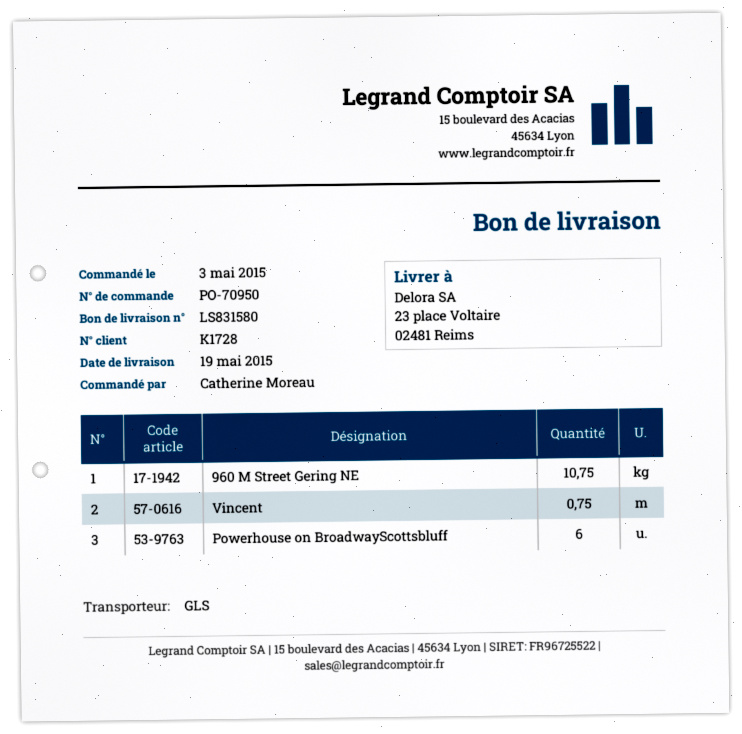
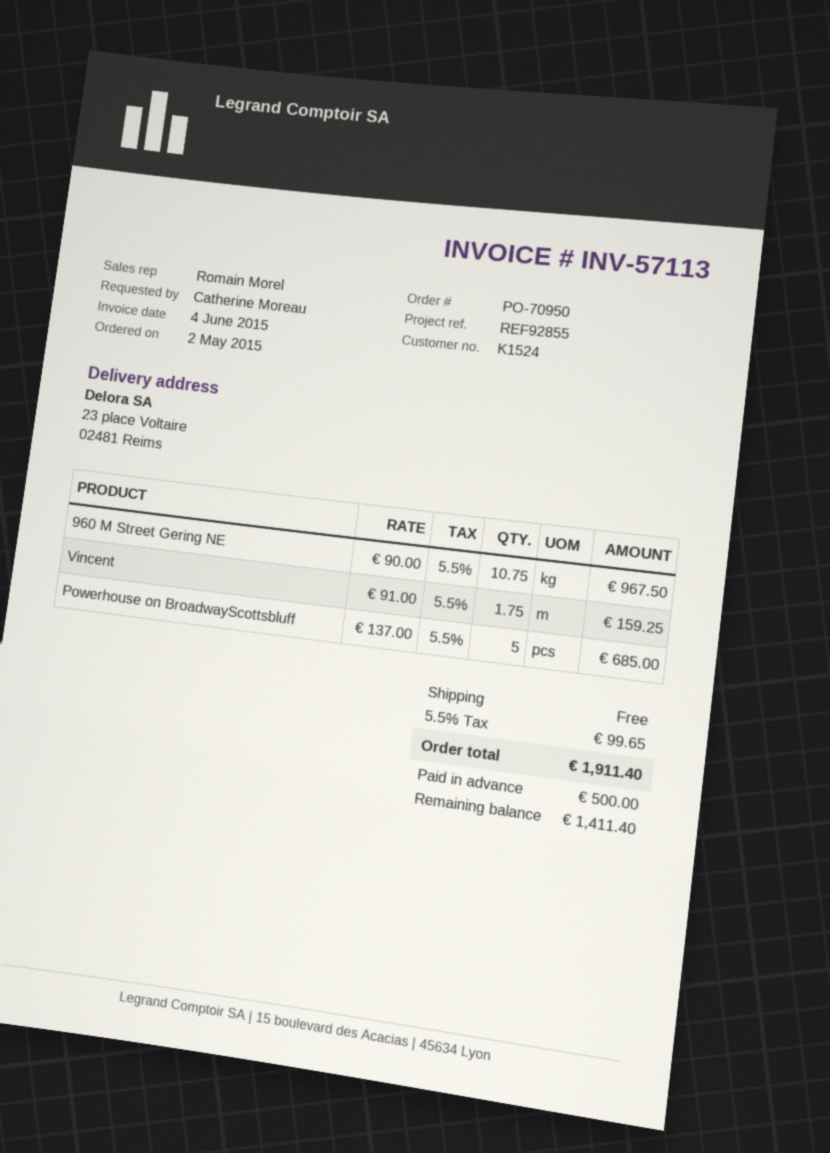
order date: 2015-05-03 -> 2015-05-02
customer number: K1728 -> K1524
Vincent: 0.75 -> 1.75
Powerhouse on BroadwayScottsbluff: 6 -> 5

